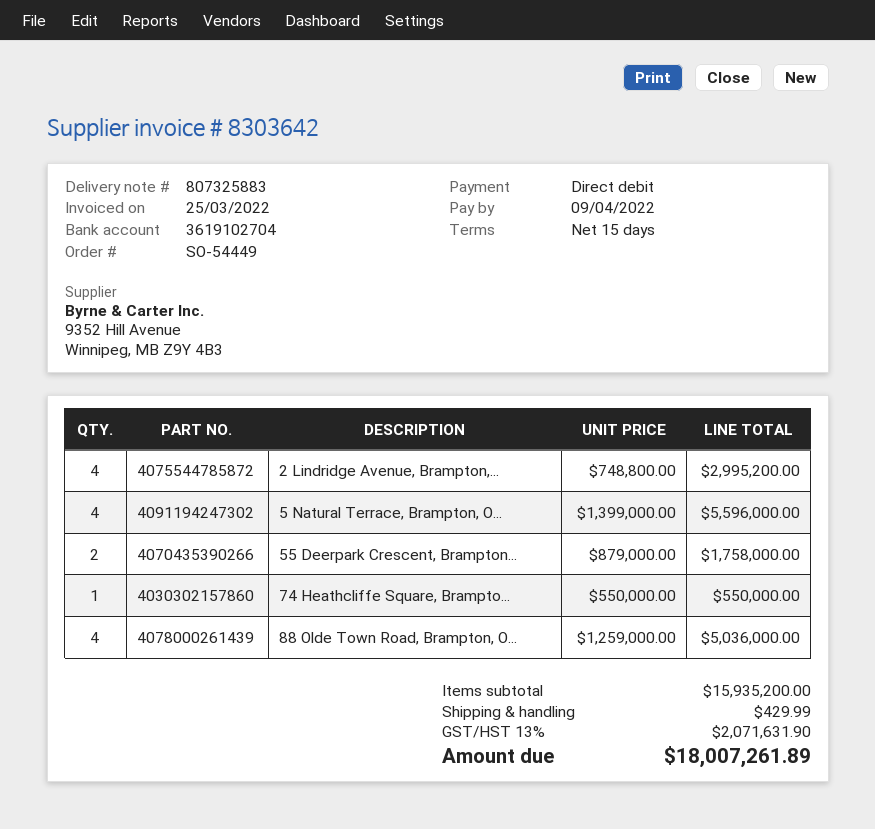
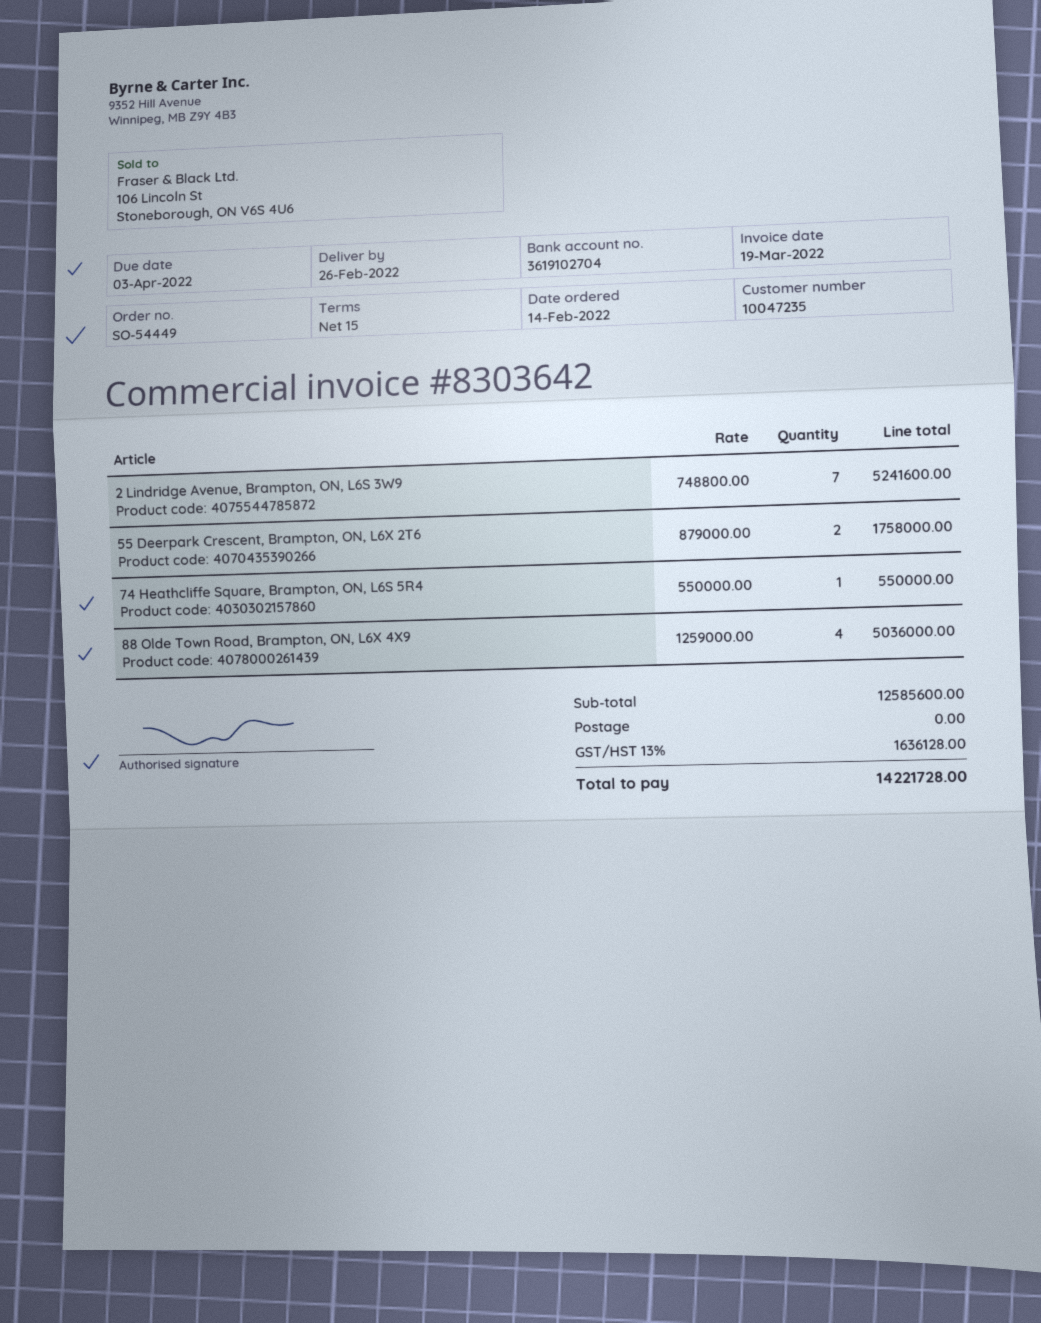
invoice date: 2022-03-25 -> 2022-03-19
due date: 2022-04-09 -> 2022-04-03
2 Lindridge Avenue, Brampton,...: 4 x 748800.00 = 2995200.00 -> 7 x 748800.00 = 5241600.00
5 Natural Terrace, Brampton, O...: 4 x 1399000.00 = 5596000.00 -> none
subtotal: 15935200.00 -> 12585600.00
shipping: 429.99 -> 0.00
tax: 13% = 2071631.90 -> 13% = 1636128.00
total: 18007261.89 -> 14221728.00

